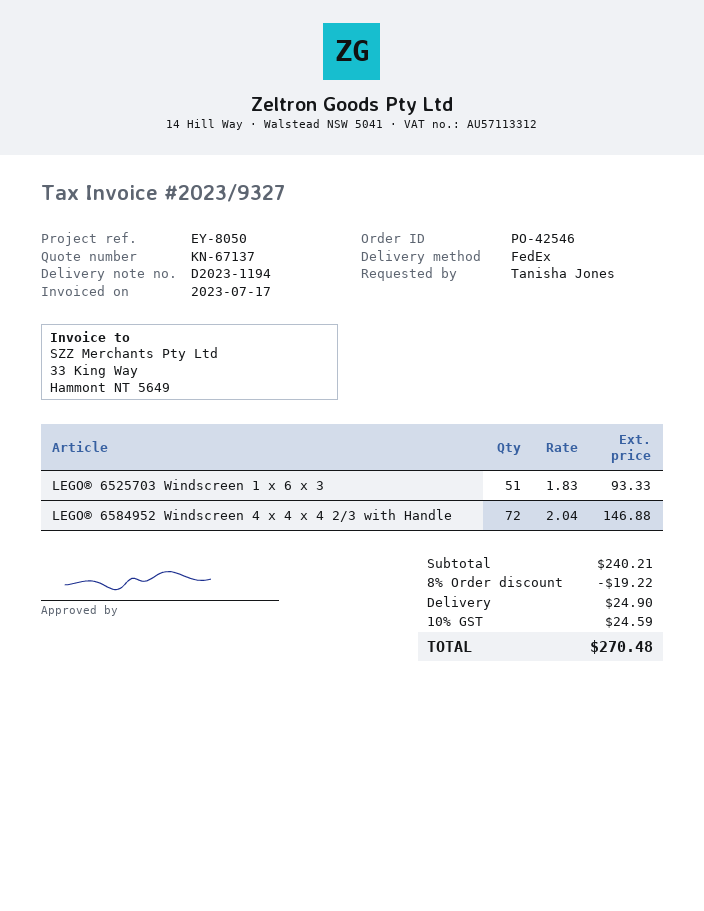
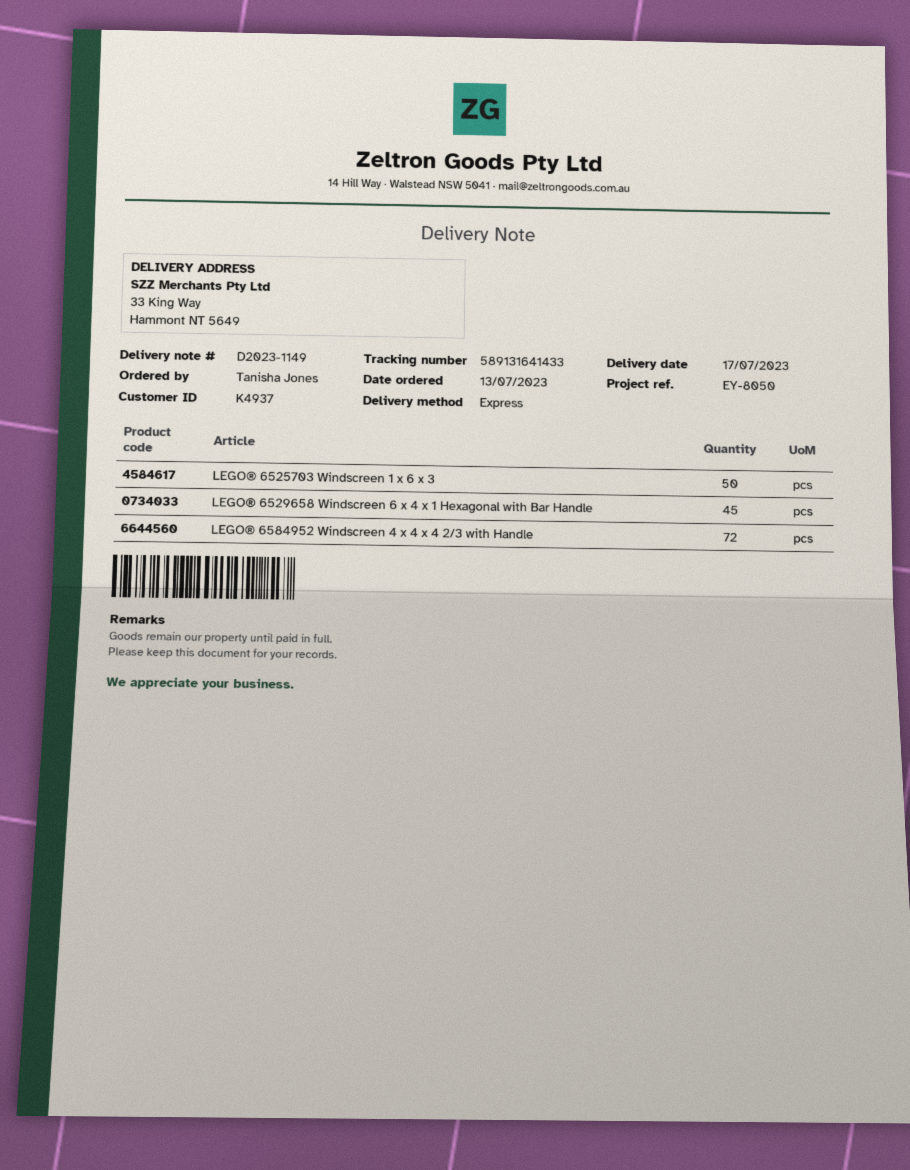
delivery note number: D2023-1194 -> D2023-1149
shipping method: FedEx -> express
LEGO® 6525703 Windscreen 1 x 6 x 3: 51 -> 50
LEGO® 6529658 Windscreen 6 x 4 x 1 Hexagonal with Bar Handle: none -> 45

